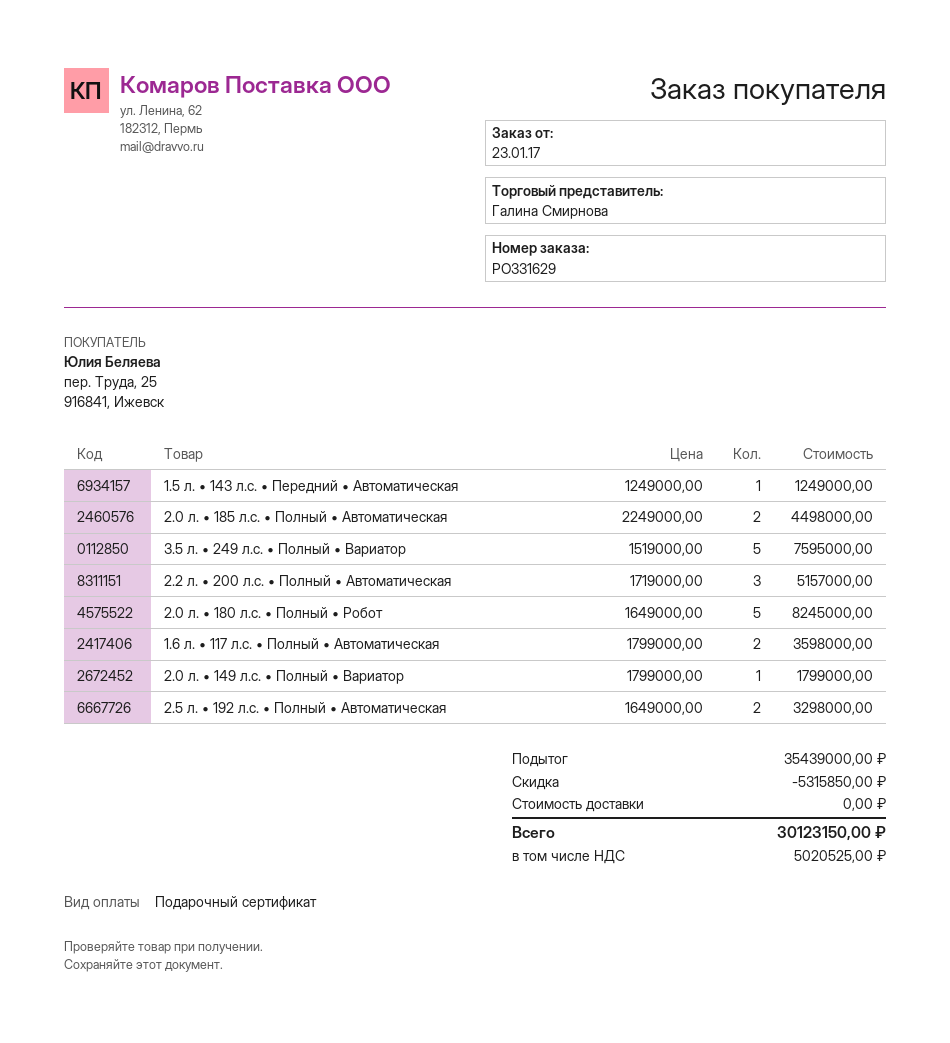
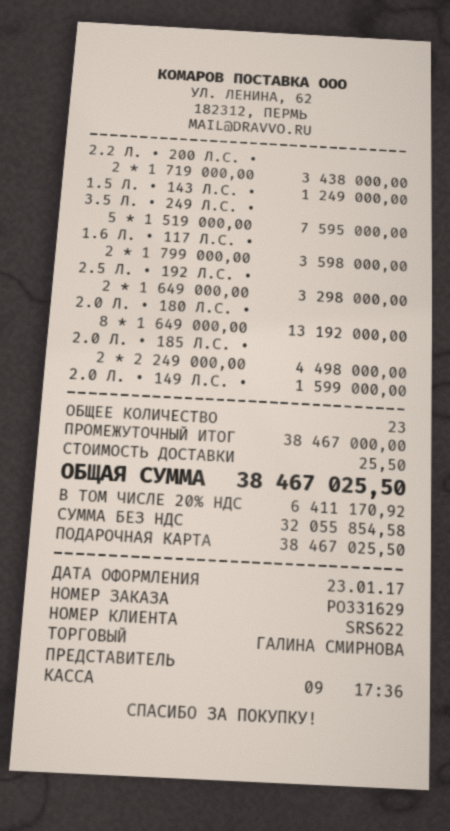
2.2 л. • 200 л.с. • Полный • Автоматическая: 3 x 1719000.00 = 5157000.00 -> 2 x 1719000.00 = 3438000.00
2.0 л. • 180 л.с. • Полный • Робот: 5 x 1649000.00 = 8245000.00 -> 8 x 1649000.00 = 13192000.00
2.0 л. • 149 л.с. • Полный • Вариатор: 1 x 1799000.00 = 1799000.00 -> 1 x 1599000.00 = 1599000.00
subtotal: 35439000.00 -> 38467000.00
discount: 5315850.00 -> none
shipping: 0.00 -> 25.50
tax: 5020525.00 -> 6411170.92
total: 30123150.00 -> 38467025.50

